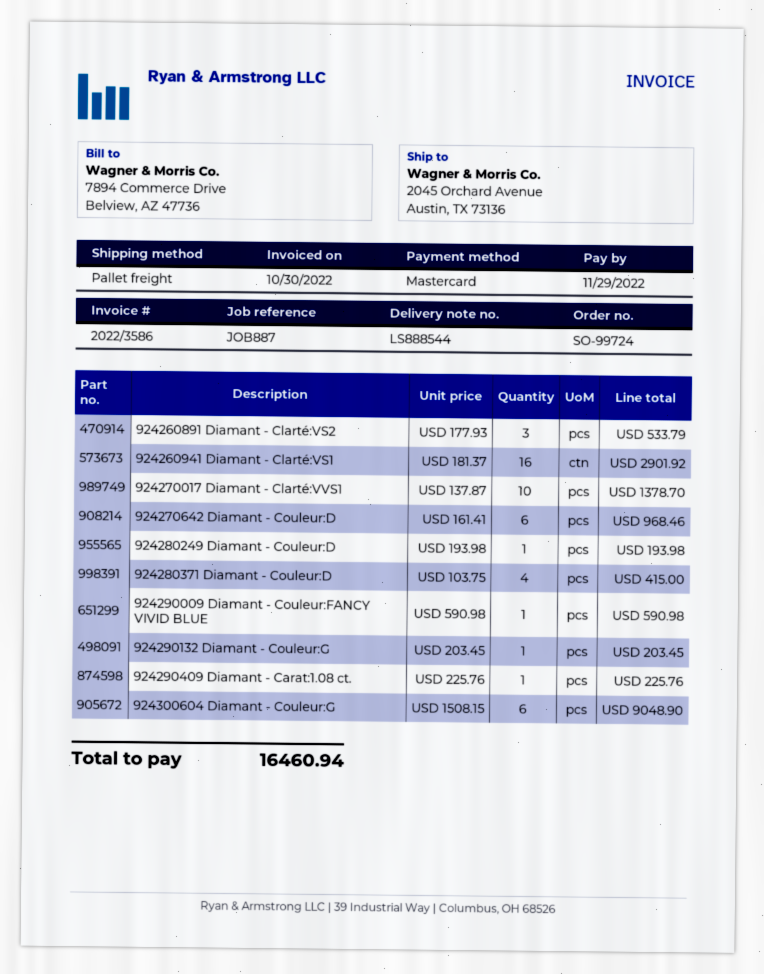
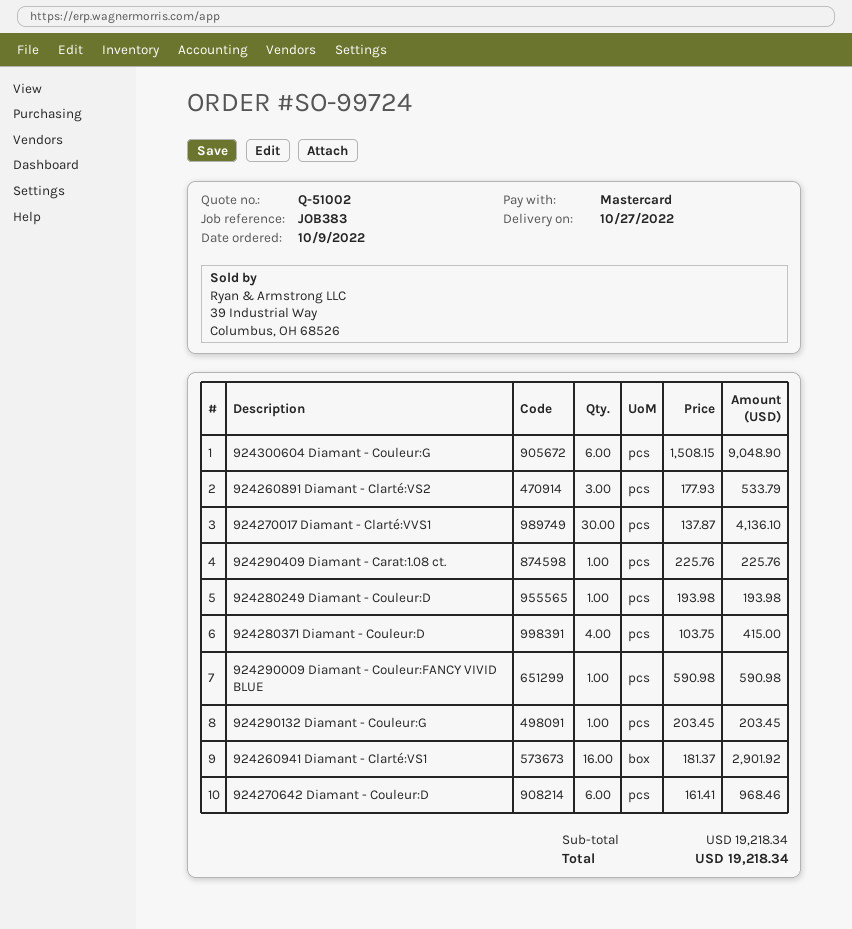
reference: JOB887 -> JOB383
924270017 Diamant - Clarté:VVS1: 10 x 137.87 = 1378.70 -> 30 x 137.87 = 4136.10
total: 16460.94 -> 19218.34

